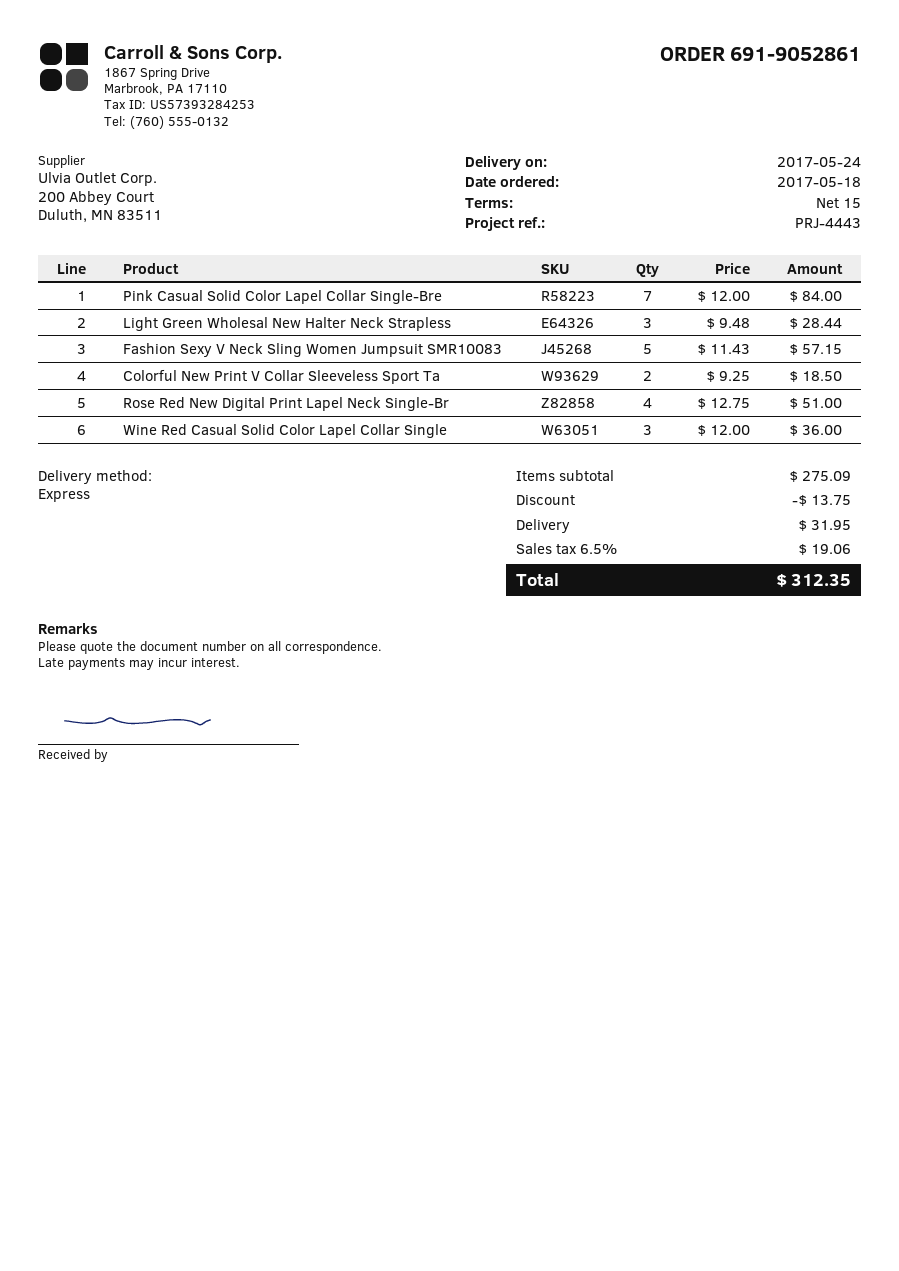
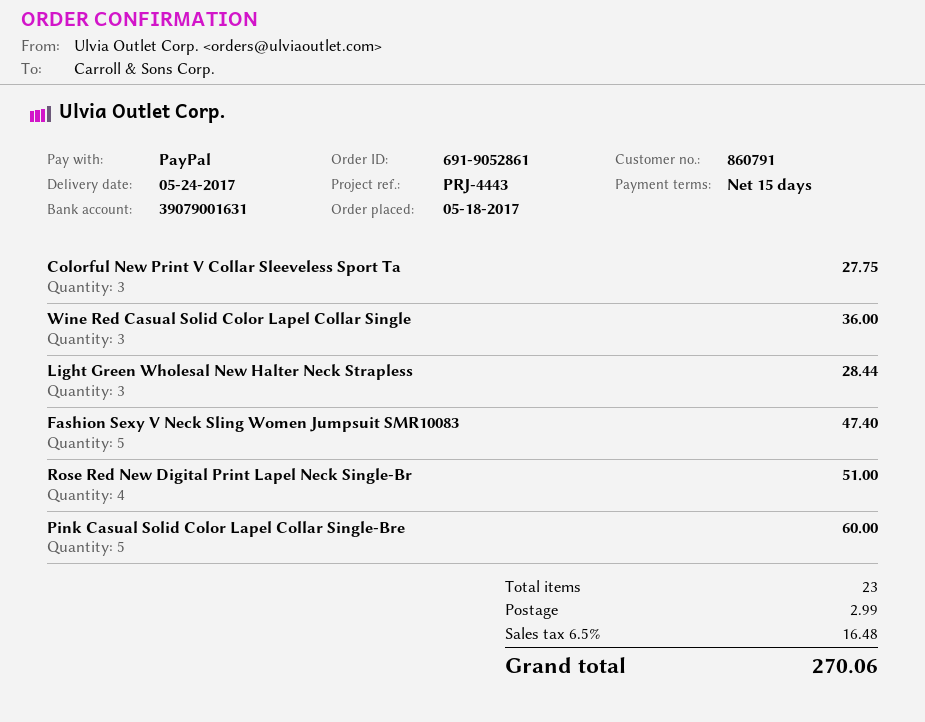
Pink Casual Solid Color Lapel Collar Single-Bre: 7 for 84.00 -> 5 for 60.00
Fashion Sexy V Neck Sling Women Jumpsuit SMR10083: 5 for 57.15 -> 5 for 47.40
Colorful New Print V Collar Sleeveless Sport Ta: 2 for 18.50 -> 3 for 27.75
discount: 13.75 -> none
shipping: 31.95 -> 2.99
tax: 6.5% = 19.06 -> 6.5% = 16.48
total: 312.35 -> 270.06

